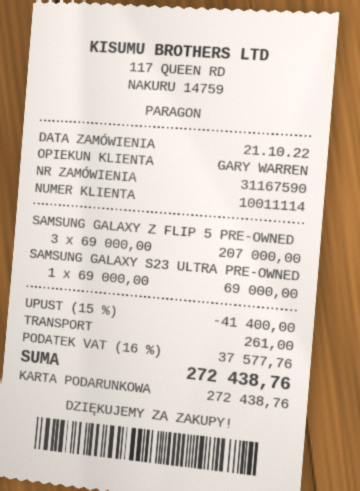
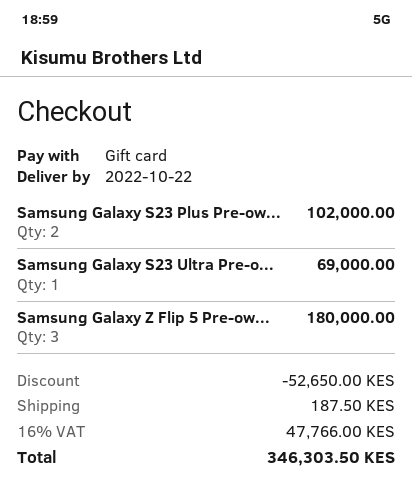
SAMSUNG GALAXY Z FLIP 5 PRE-OWNED: 3 for 207000.00 -> 3 for 180000.00
Samsung Galaxy S23 Plus Pre-ow...: none -> 2 for 102000.00
discount: 41400.00 -> 52650.00
shipping: 261.00 -> 187.50
tax: 16% = 37577.76 -> 16% = 47766.00
total: 272438.76 -> 346303.50

